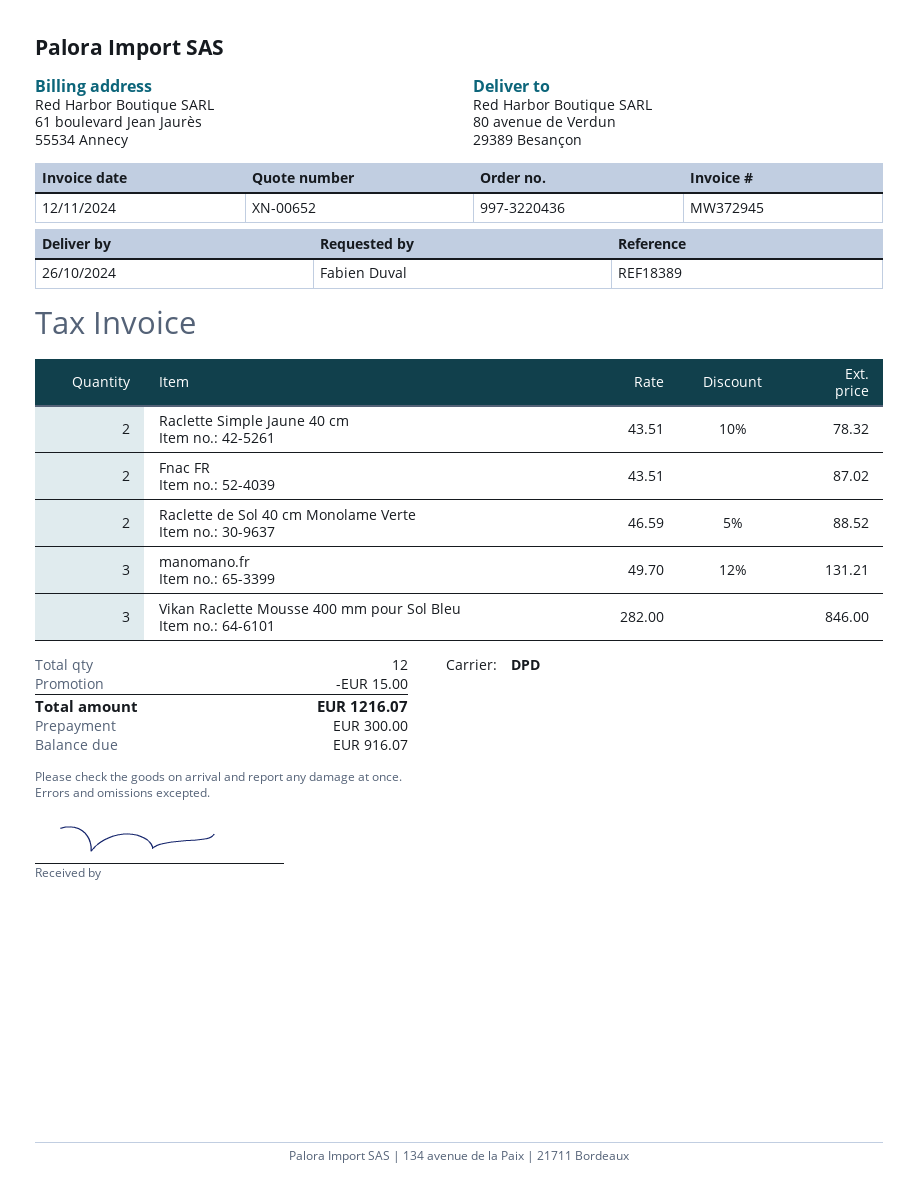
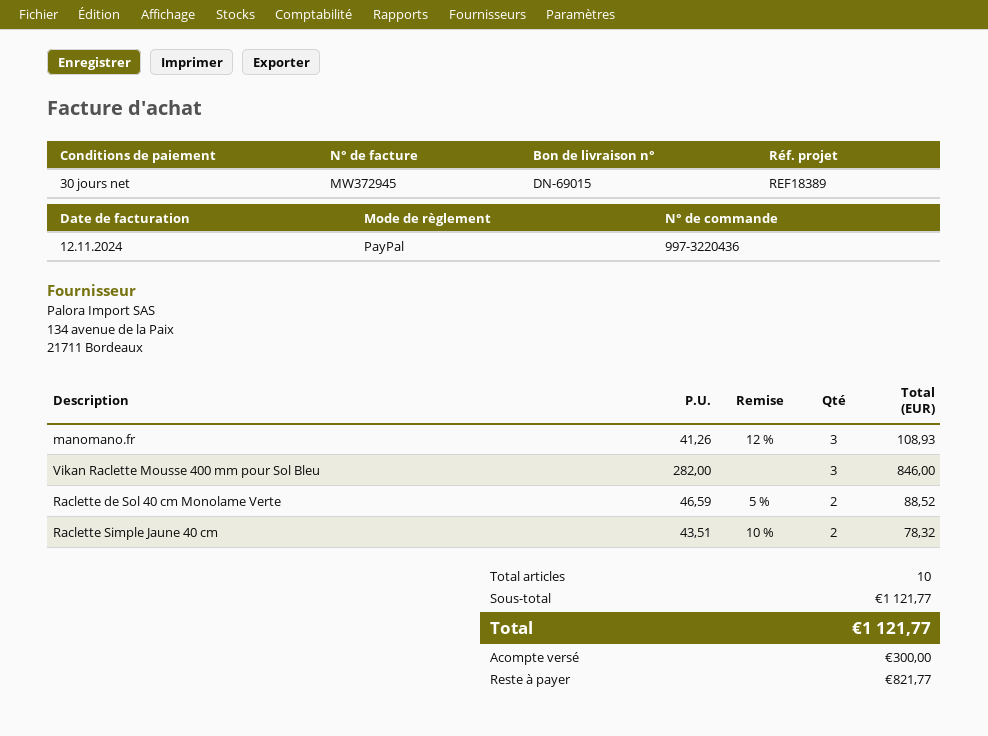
Fnac FR: 2 x 43.51 = 87.02 -> none
manomano.fr: 3 x 49.70 - 12% = 131.21 -> 3 x 41.26 - 12% = 108.93
total quantity: 12 -> 10
discount: 15.00 -> none
total: 1216.07 -> 1121.77
balance: 916.07 -> 821.77

